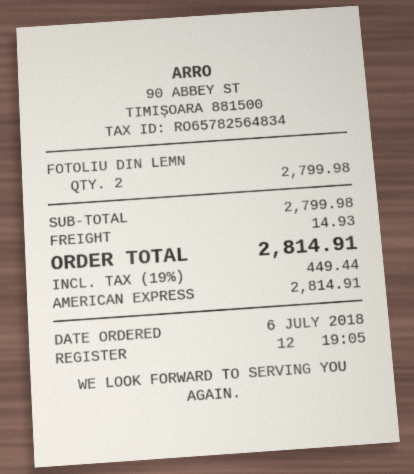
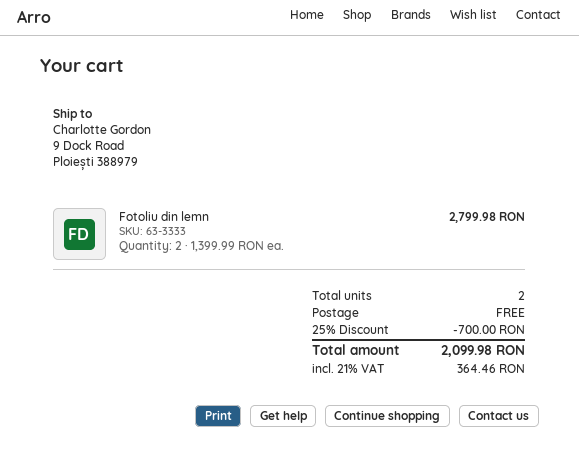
discount: none -> 25% = 700.00
shipping: 14.93 -> 0.00
tax: 19% = 449.44 -> 21% = 364.46
total: 2814.91 -> 2099.98

